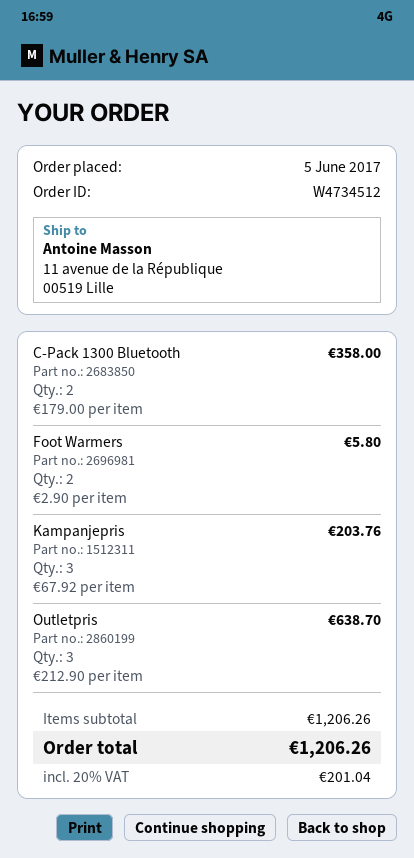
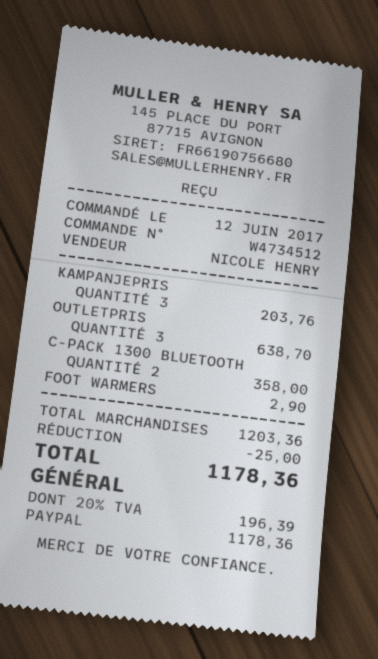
order date: 2017-06-05 -> 2017-06-12
Foot Warmers: 2 for 5.80 -> 1 for 2.90
subtotal: 1206.26 -> 1203.36
discount: none -> 25.00
tax: 20% = 201.04 -> 20% = 196.39
total: 1206.26 -> 1178.36

